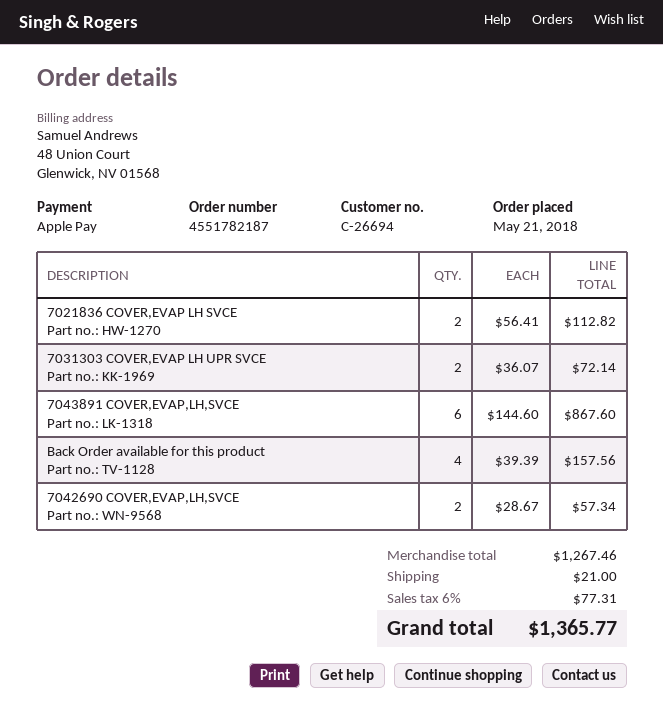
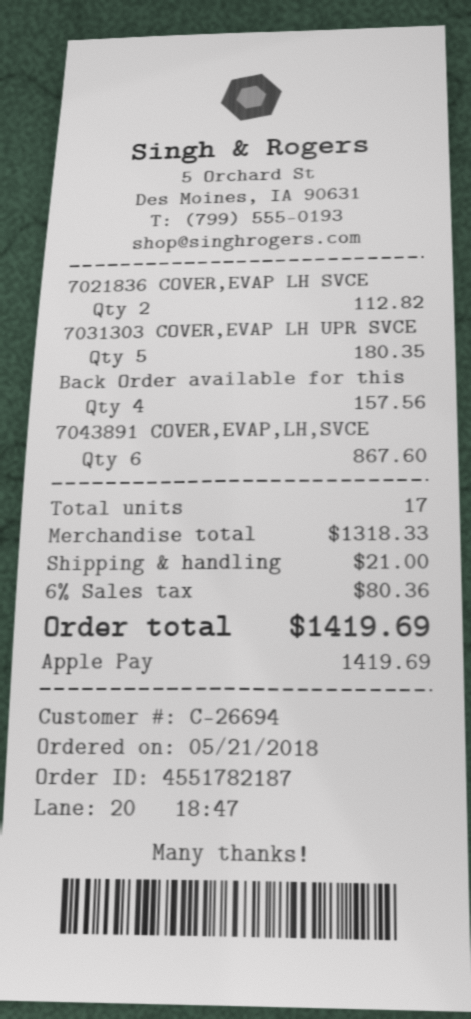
7031303 COVER,EVAP LH UPR SVCE: 2 for 72.14 -> 5 for 180.35
7042690 COVER,EVAP,LH,SVCE: 2 for 57.34 -> none
subtotal: 1267.46 -> 1318.33
tax: 6% = 77.31 -> 6% = 80.36
total: 1365.77 -> 1419.69

